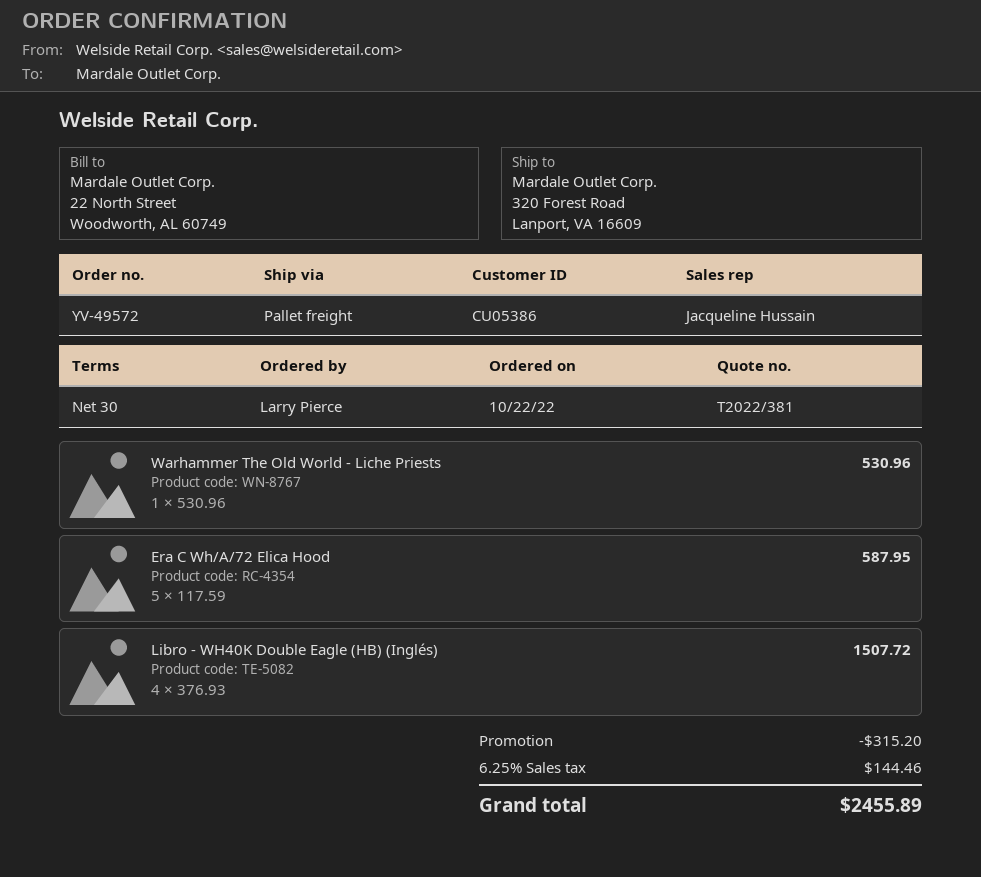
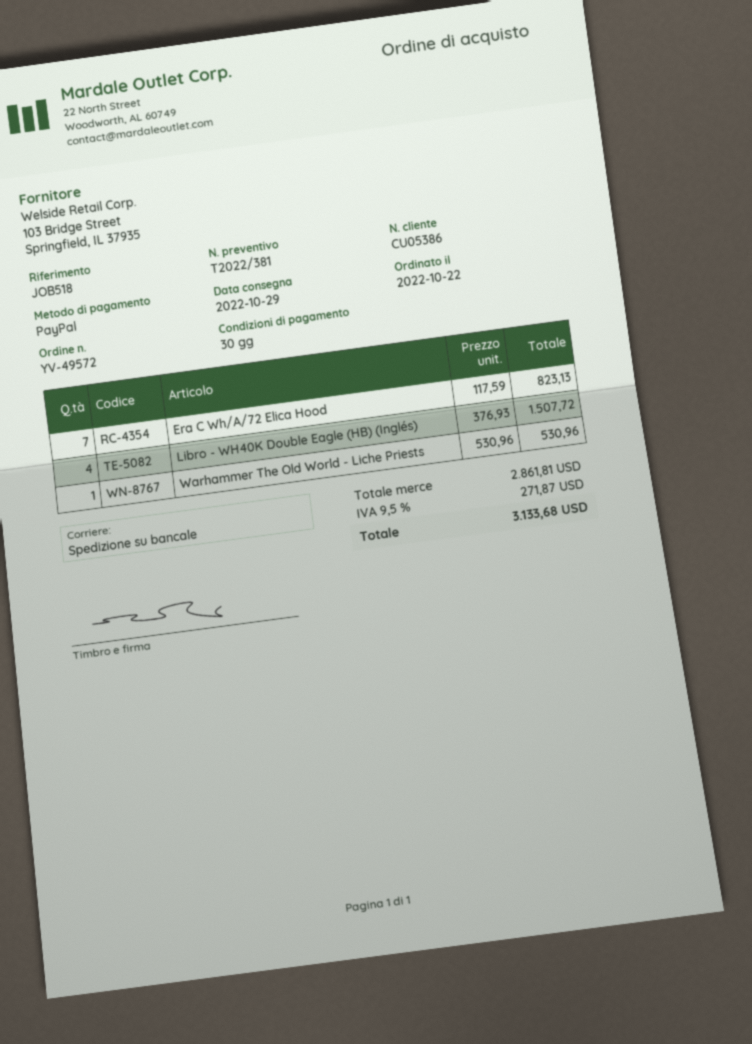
Era C Wh/A/72 Elica Hood: 5 x 117.59 = 587.95 -> 7 x 117.59 = 823.13
discount: 315.20 -> none
tax: 6.25% = 144.46 -> 9.5% = 271.87
total: 2455.89 -> 3133.68

